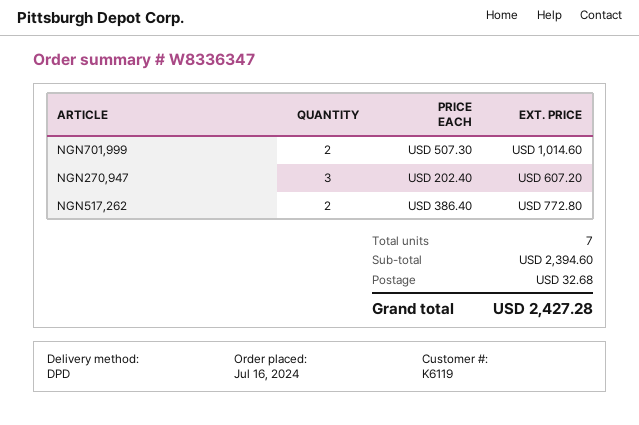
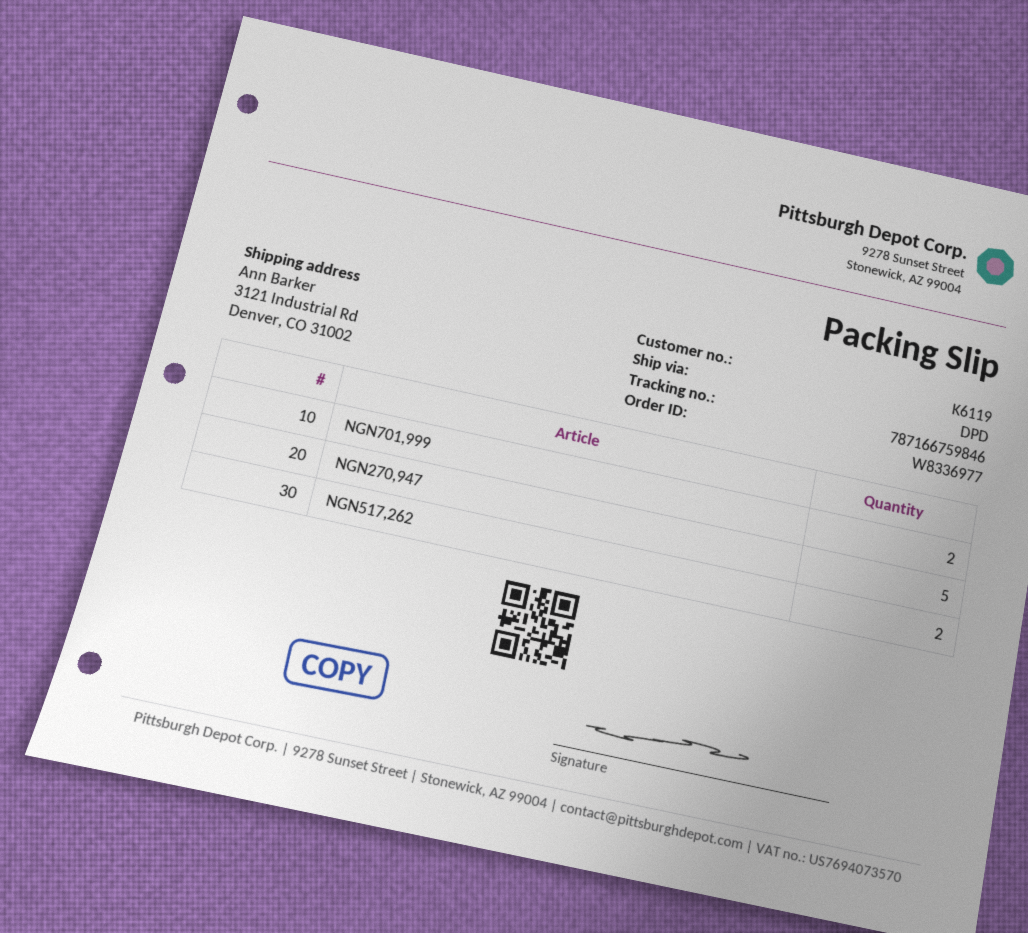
order number: W8336347 -> W8336977
NGN270,947: 3 -> 5

